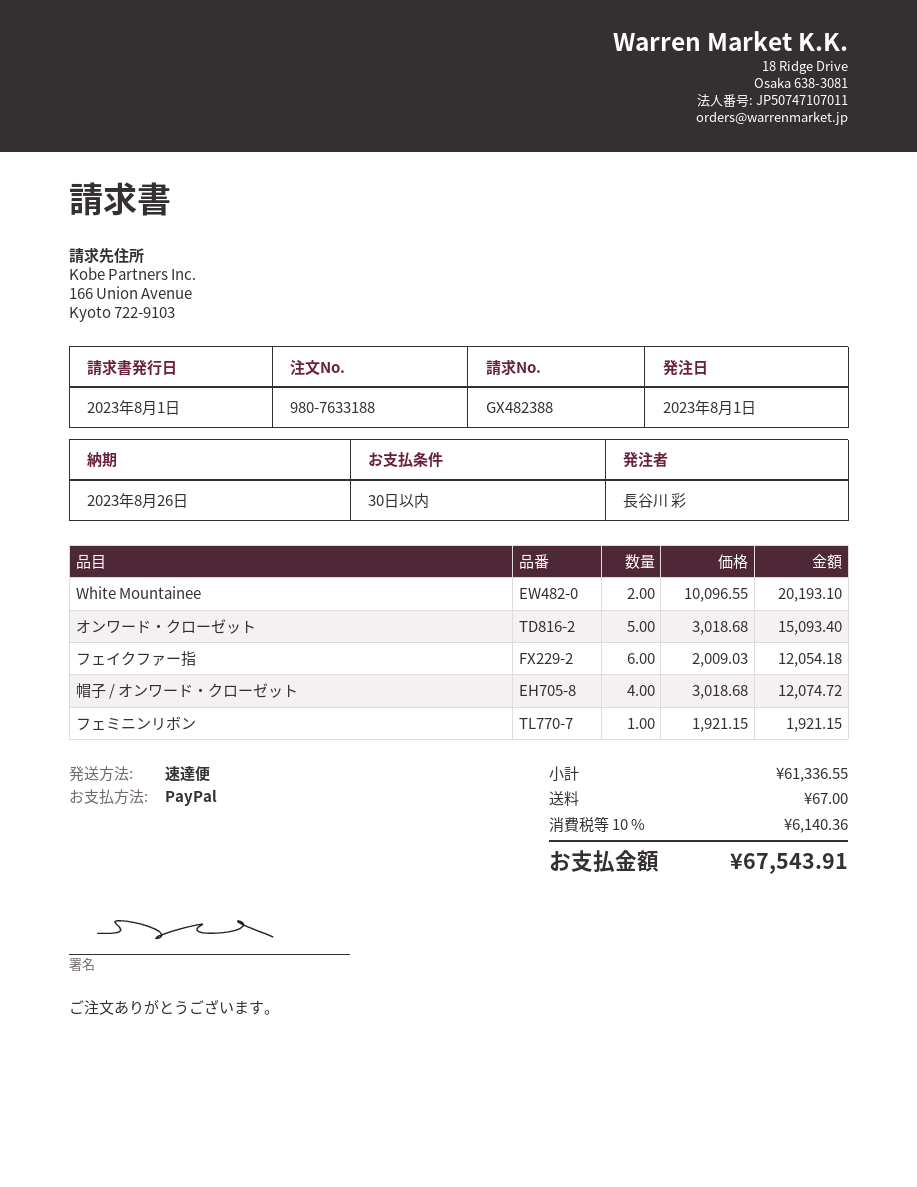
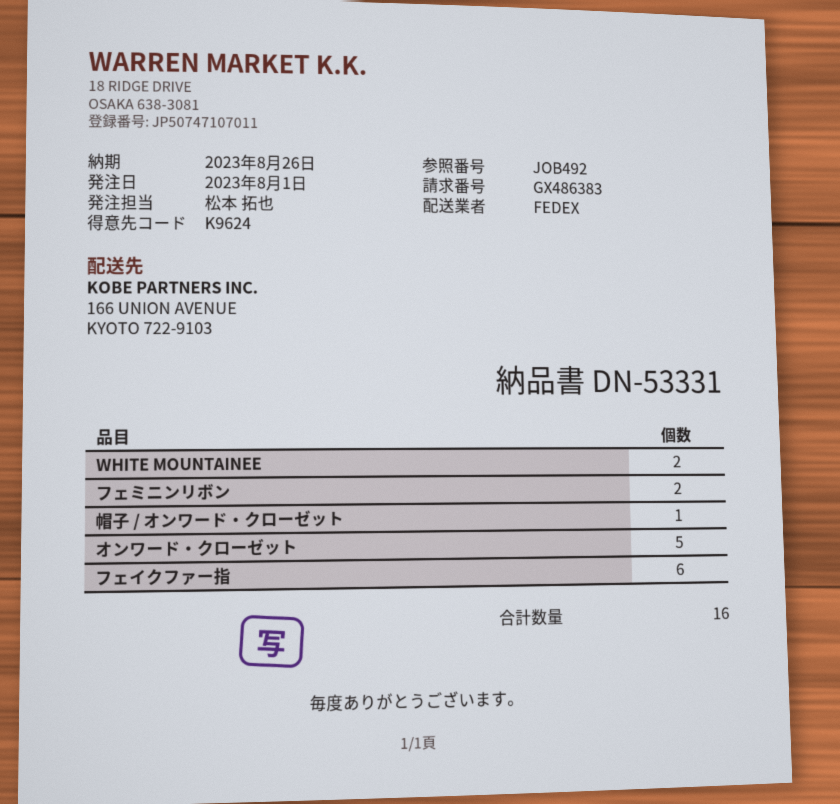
invoice number: GX482388 -> GX486383
ordered by: 長谷川 彩 -> 松本 拓也
shipping method: express -> FedEx
帽子 / オンワード・クローゼット: 4 -> 1
フェミニンリボン: 1 -> 2

